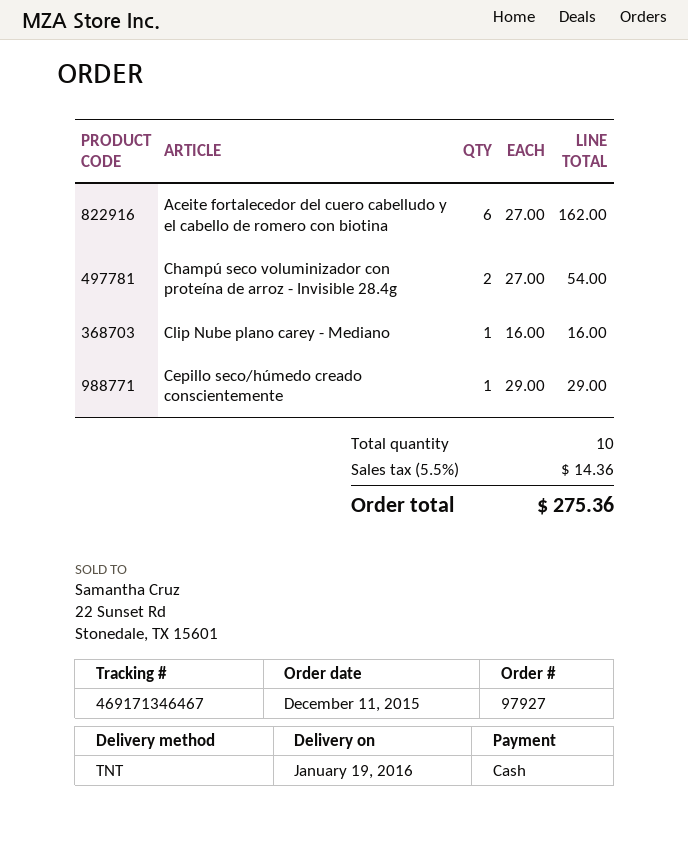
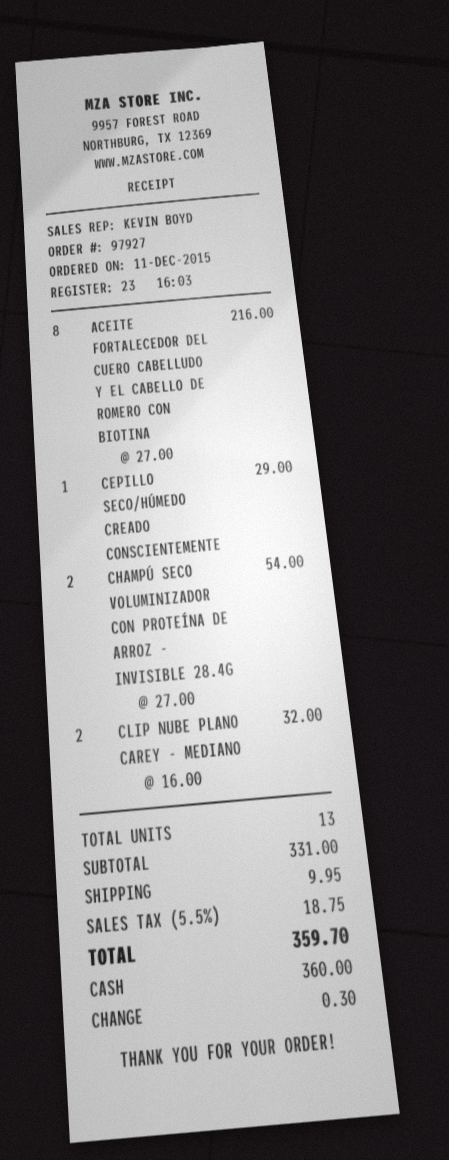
Aceite fortalecedor del cuero cabelludo y el cabello de romero con biotina: 6 x 27.00 = 162.00 -> 8 x 27.00 = 216.00
Clip Nube plano carey - Mediano: 1 x 16.00 = 16.00 -> 2 x 16.00 = 32.00
total quantity: 10 -> 13
shipping: none -> 9.95
tax: 5.5% = 14.36 -> 5.5% = 18.75
total: 275.36 -> 359.70

